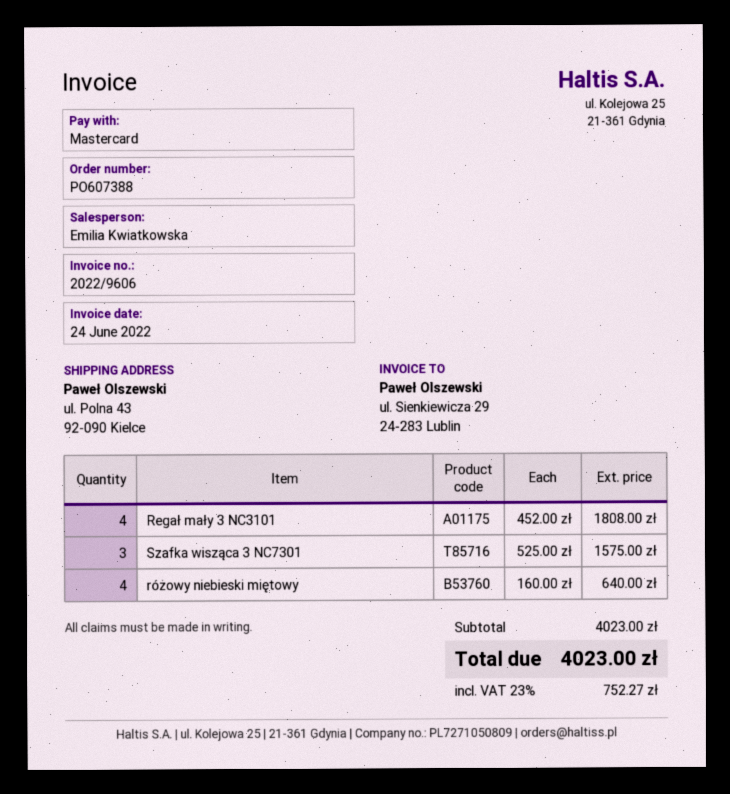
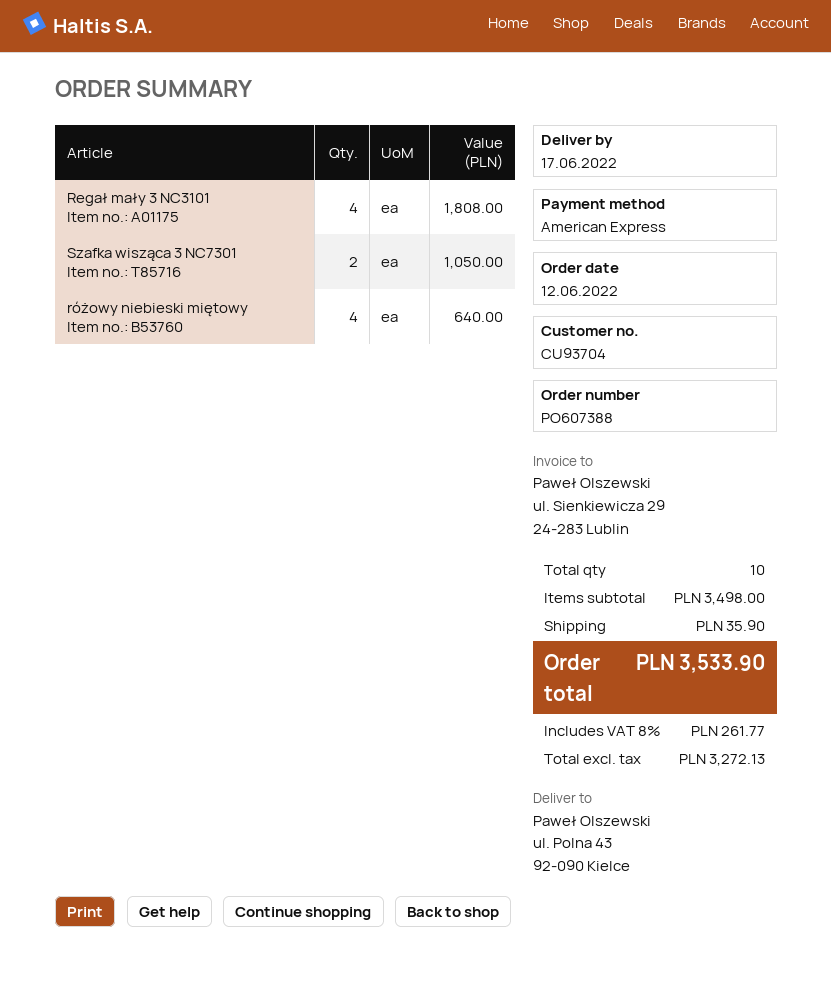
payment method: Mastercard -> American Express
Szafka wisząca 3 NC7301: 3 for 1575.00 -> 2 for 1050.00
subtotal: 4023.00 -> 3498.00
shipping: none -> 35.90
tax: 23% = 752.27 -> 8% = 261.77
total: 4023.00 -> 3533.90

